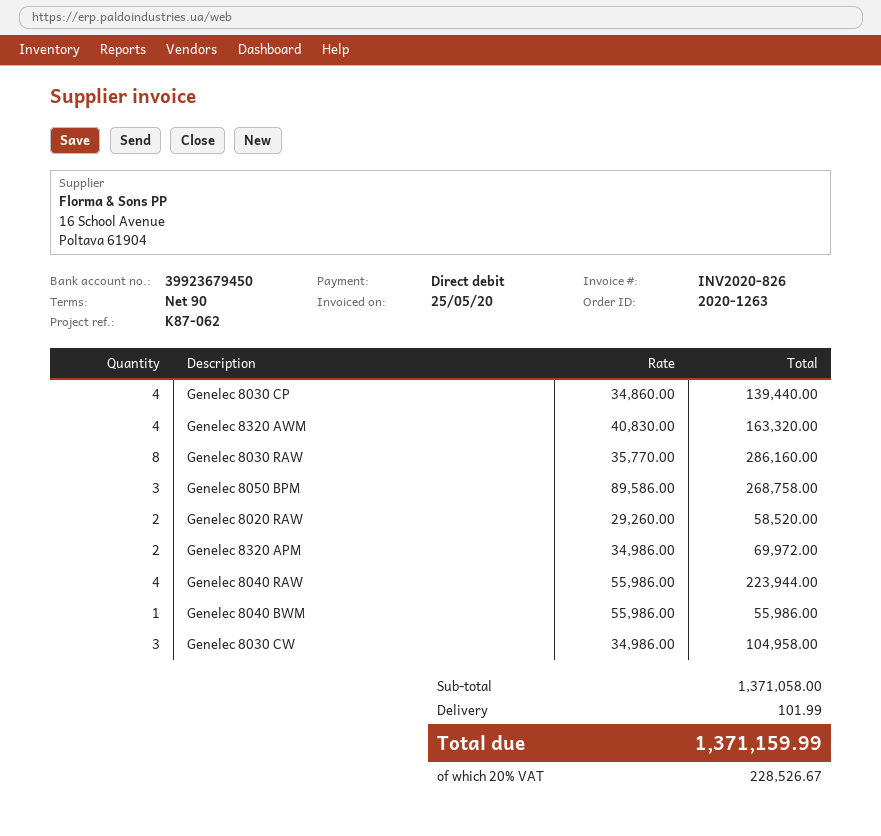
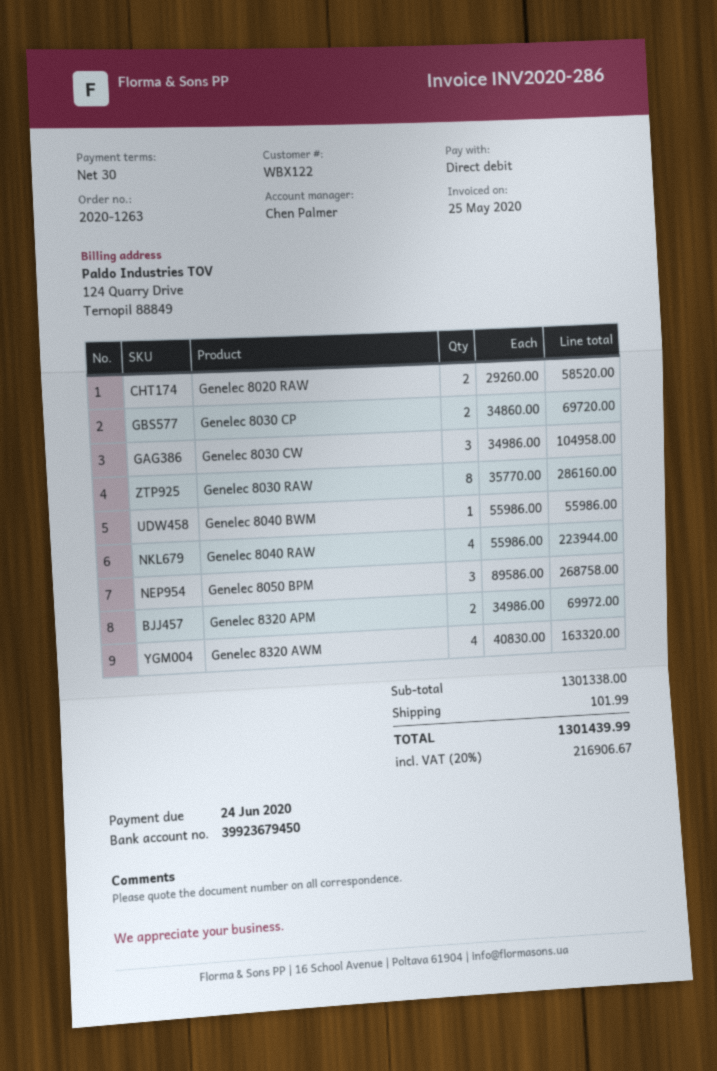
invoice number: INV2020-826 -> INV2020-286
payment terms: 90 days -> 30 days
Genelec 8030 CP: 4 x 34860.00 = 139440.00 -> 2 x 34860.00 = 69720.00
subtotal: 1371058.00 -> 1301338.00
tax: 20% = 228526.67 -> 20% = 216906.67
total: 1371159.99 -> 1301439.99

